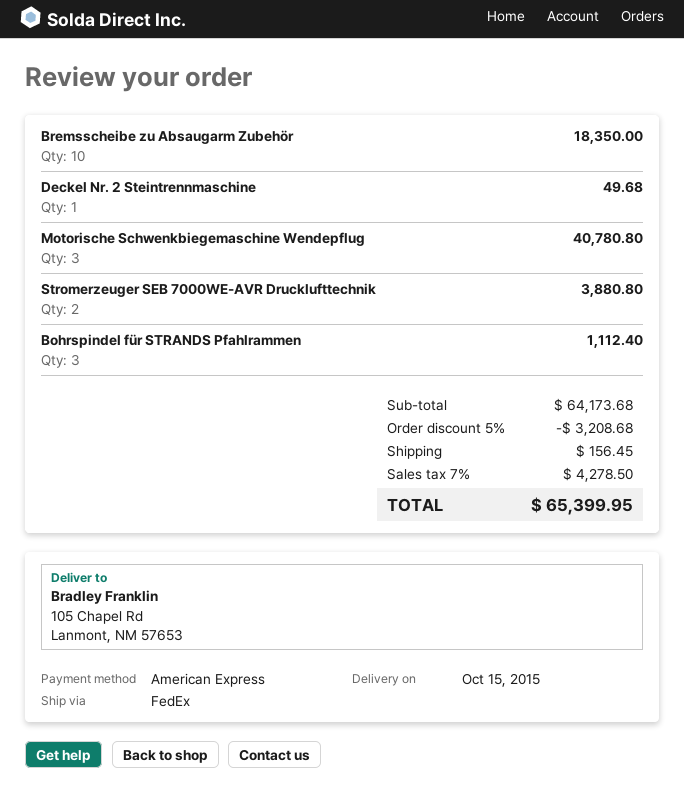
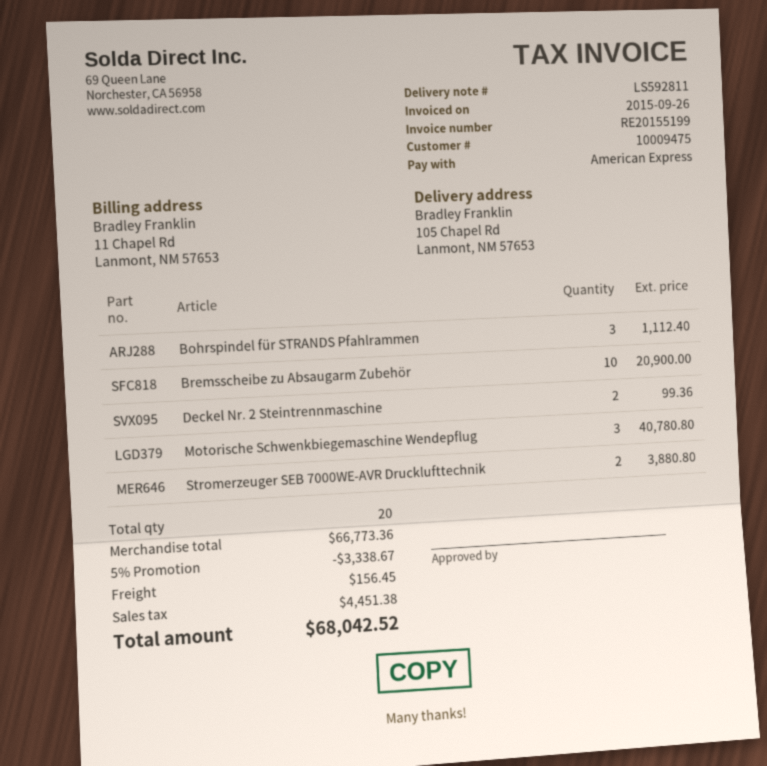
Bremsscheibe zu Absaugarm Zubehör: 10 for 18350.00 -> 10 for 20900.00
Deckel Nr. 2 Steintrennmaschine: 1 for 49.68 -> 2 for 99.36
subtotal: 64173.68 -> 66773.36
discount: 5% = 3208.68 -> 5% = 3338.67
tax: 4278.50 -> 4451.38
total: 65399.95 -> 68042.52

